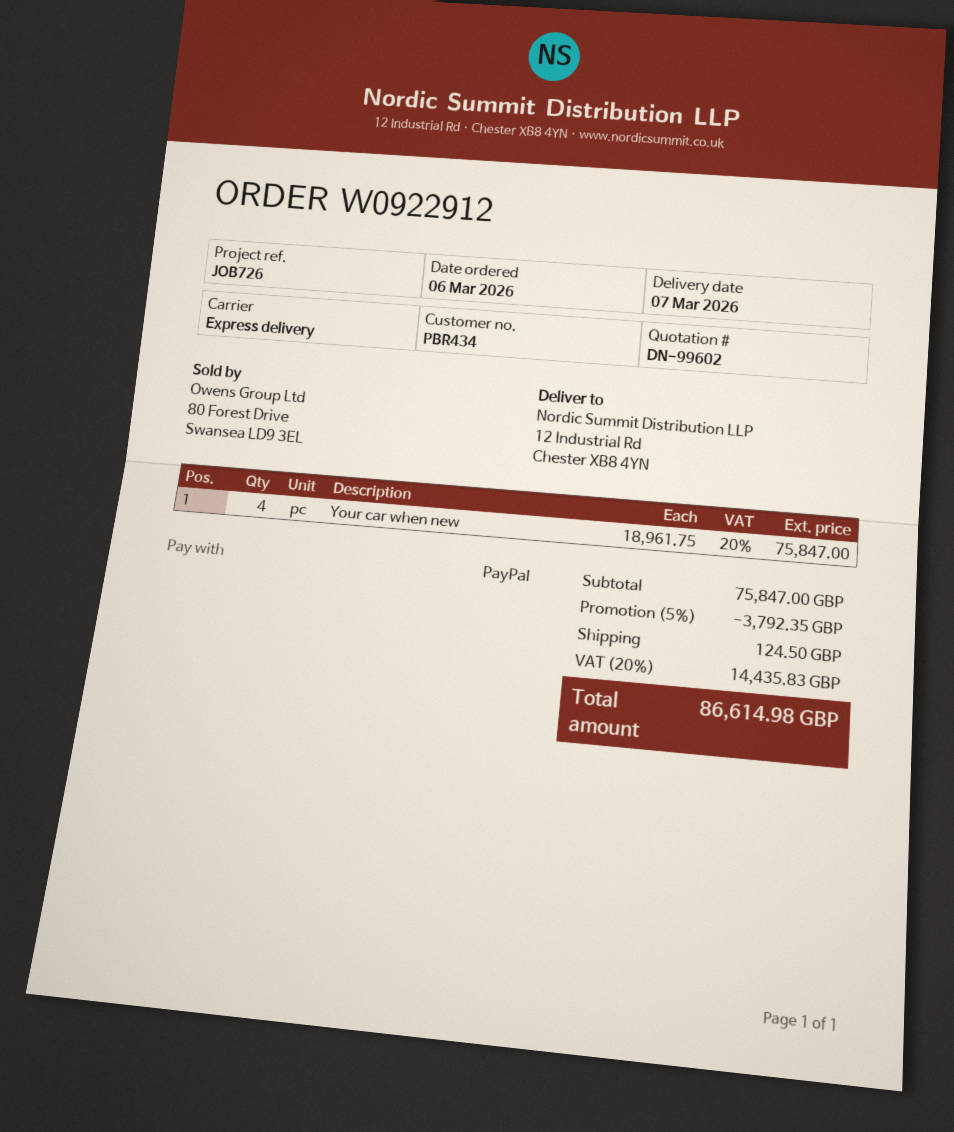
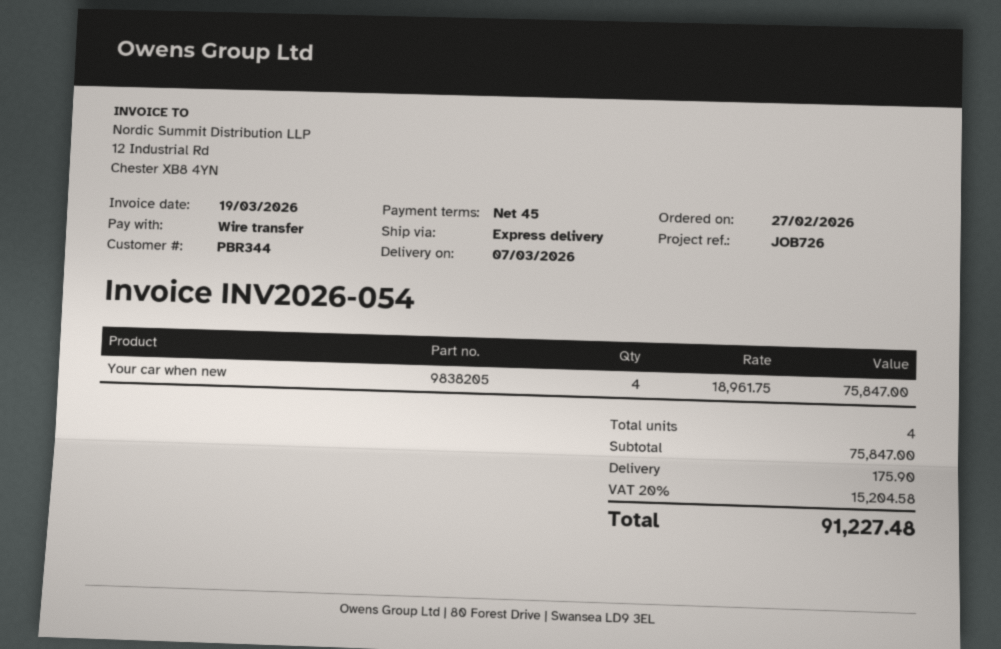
order date: 2026-03-06 -> 2026-02-27
customer number: PBR434 -> PBR344
payment method: PayPal -> bank transfer
discount: 5% = 3792.35 -> none
shipping: 124.50 -> 175.90
tax: 20% = 14435.83 -> 20% = 15204.58
total: 86614.98 -> 91227.48

